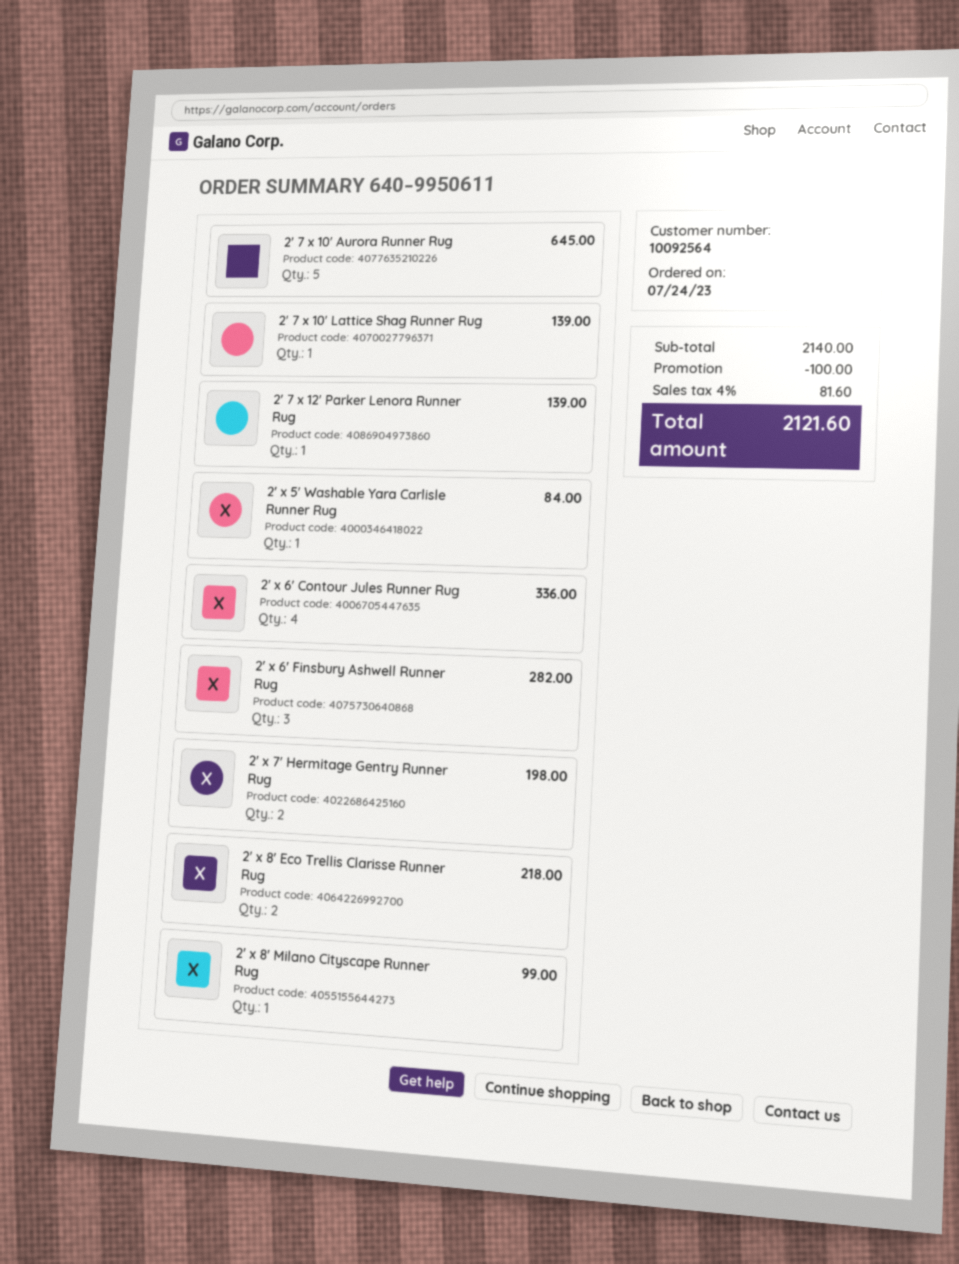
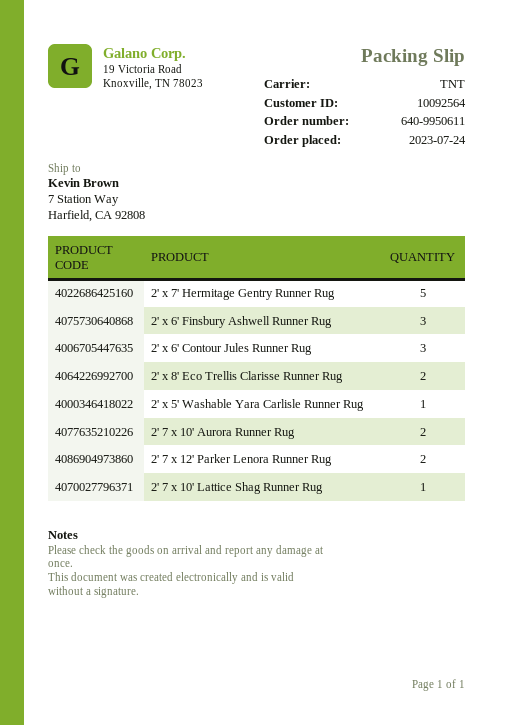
2' 7 x 10' Aurora Runner Rug: 5 -> 2
2' 7 x 12' Parker Lenora Runner Rug: 1 -> 2
2' x 6' Contour Jules Runner Rug: 4 -> 3
2' x 7' Hermitage Gentry Runner Rug: 2 -> 5
2' x 8' Milano Cityscape Runner Rug: 1 -> none

